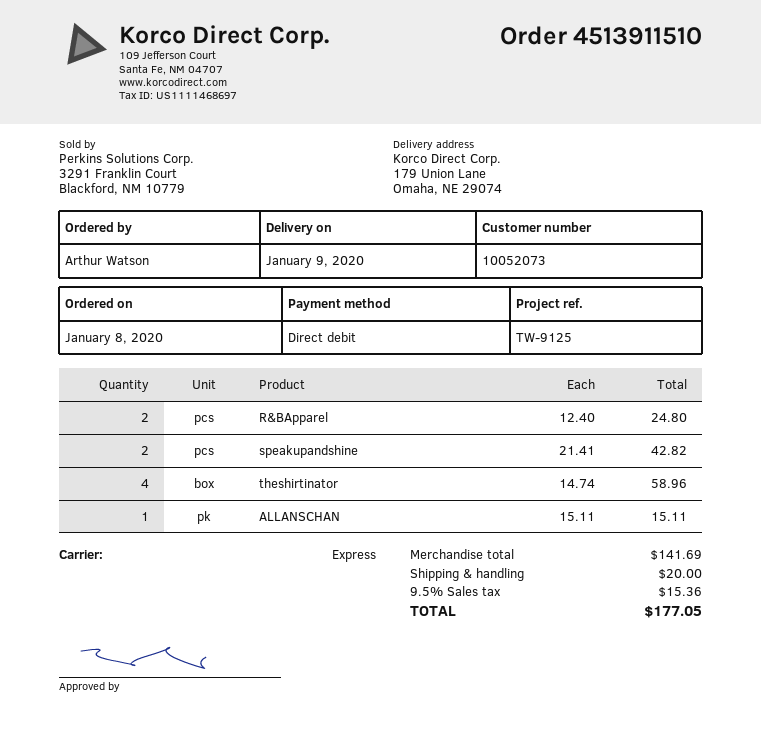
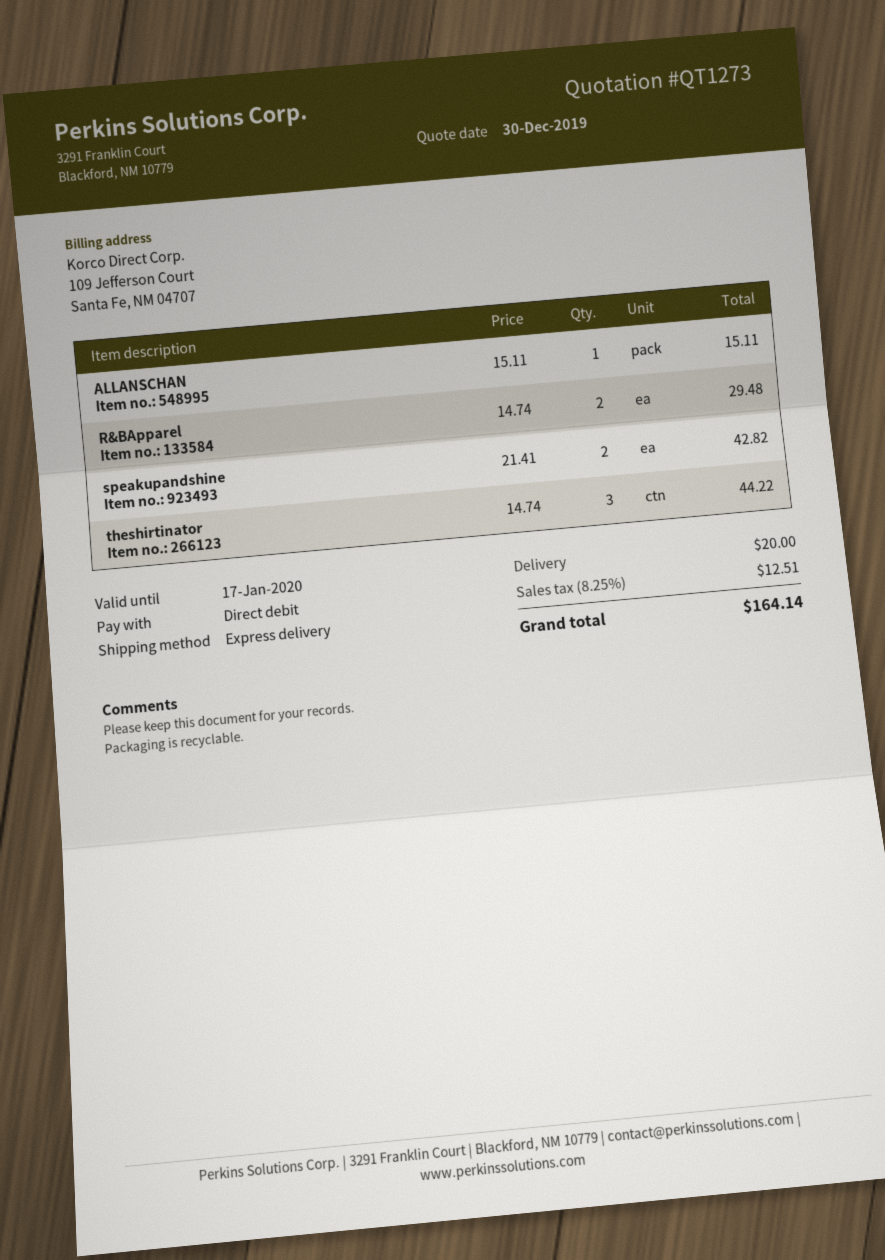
R&BApparel: 2 x 12.40 = 24.80 -> 2 x 14.74 = 29.48
theshirtinator: 4 x 14.74 = 58.96 -> 3 x 14.74 = 44.22
tax: 9.5% = 15.36 -> 8.25% = 12.51
total: 177.05 -> 164.14

